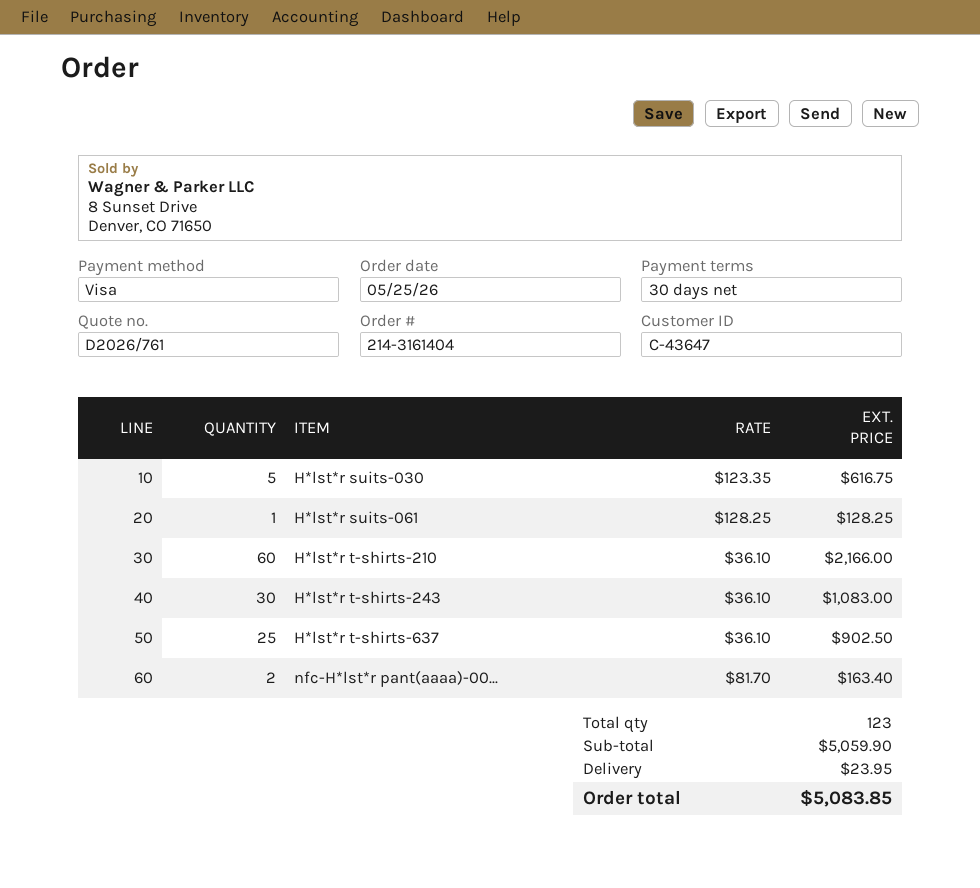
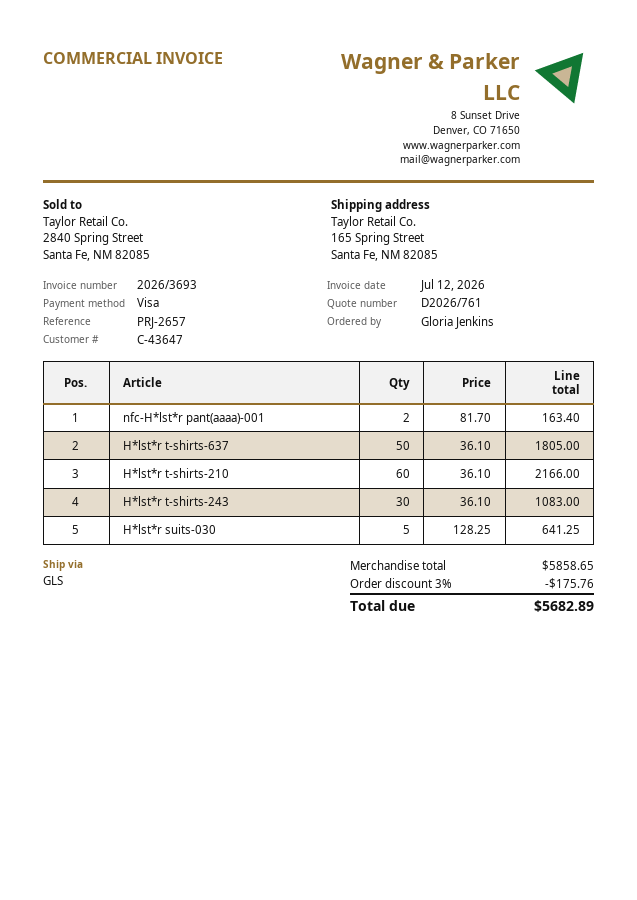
H*lst*r suits-030: 5 x 123.35 = 616.75 -> 5 x 128.25 = 641.25
H*lst*r suits-061: 1 x 128.25 = 128.25 -> none
H*lst*r t-shirts-637: 25 x 36.10 = 902.50 -> 50 x 36.10 = 1805.00
subtotal: 5059.90 -> 5858.65
discount: none -> 3% = 175.76
shipping: 23.95 -> none
total: 5083.85 -> 5682.89

